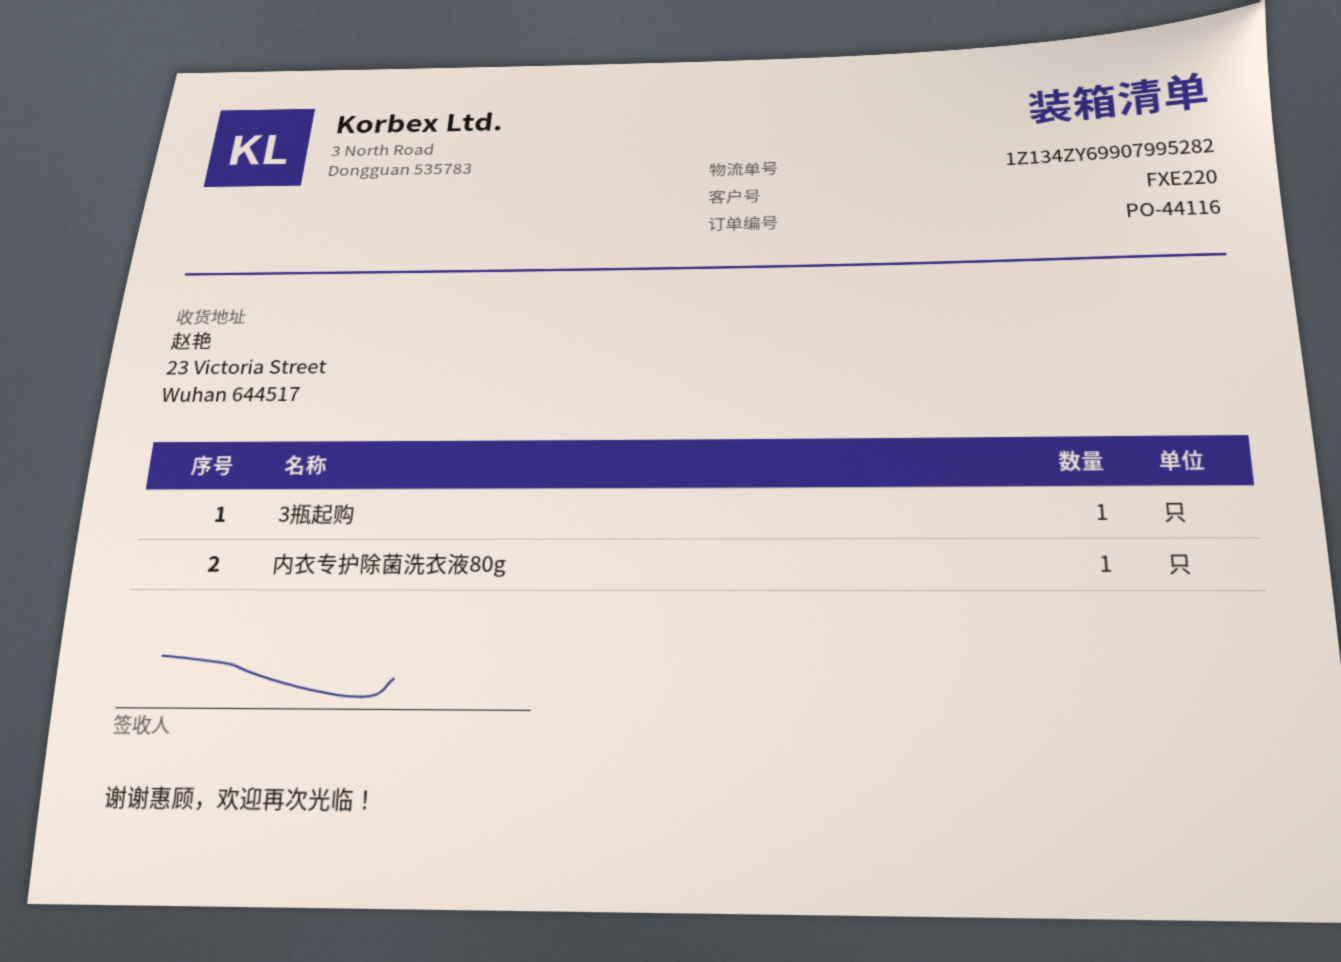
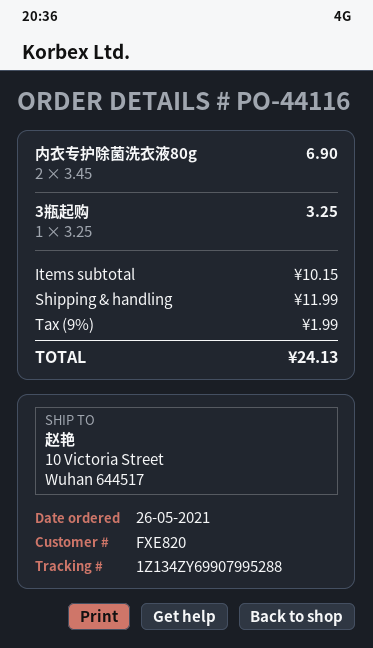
customer number: FXE220 -> FXE820
tracking number: 1Z134ZY69907995282 -> 1Z134ZY69907995288
ship to: 23 Victoria Street, Wuhan 644517 -> 10 Victoria Street, Wuhan 644517
内衣专护除菌洗衣液80g: 1 -> 2

